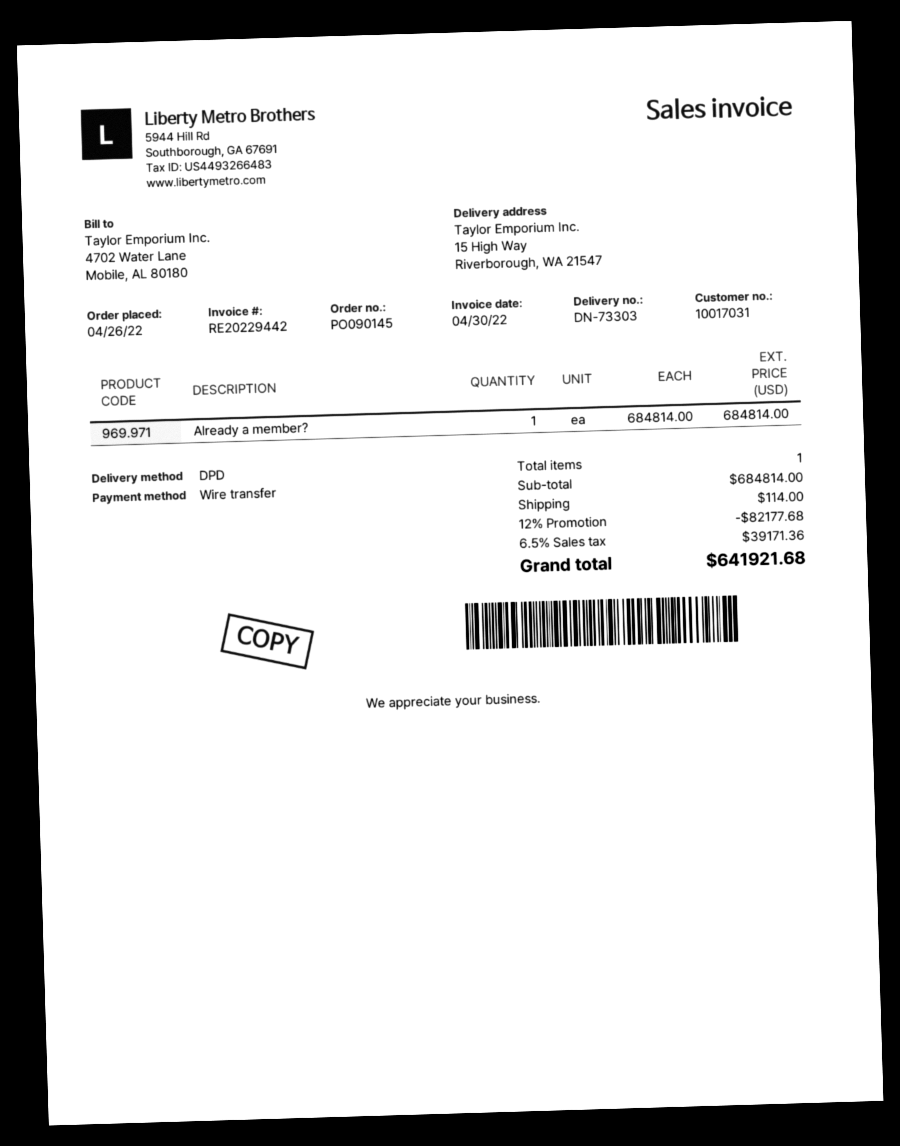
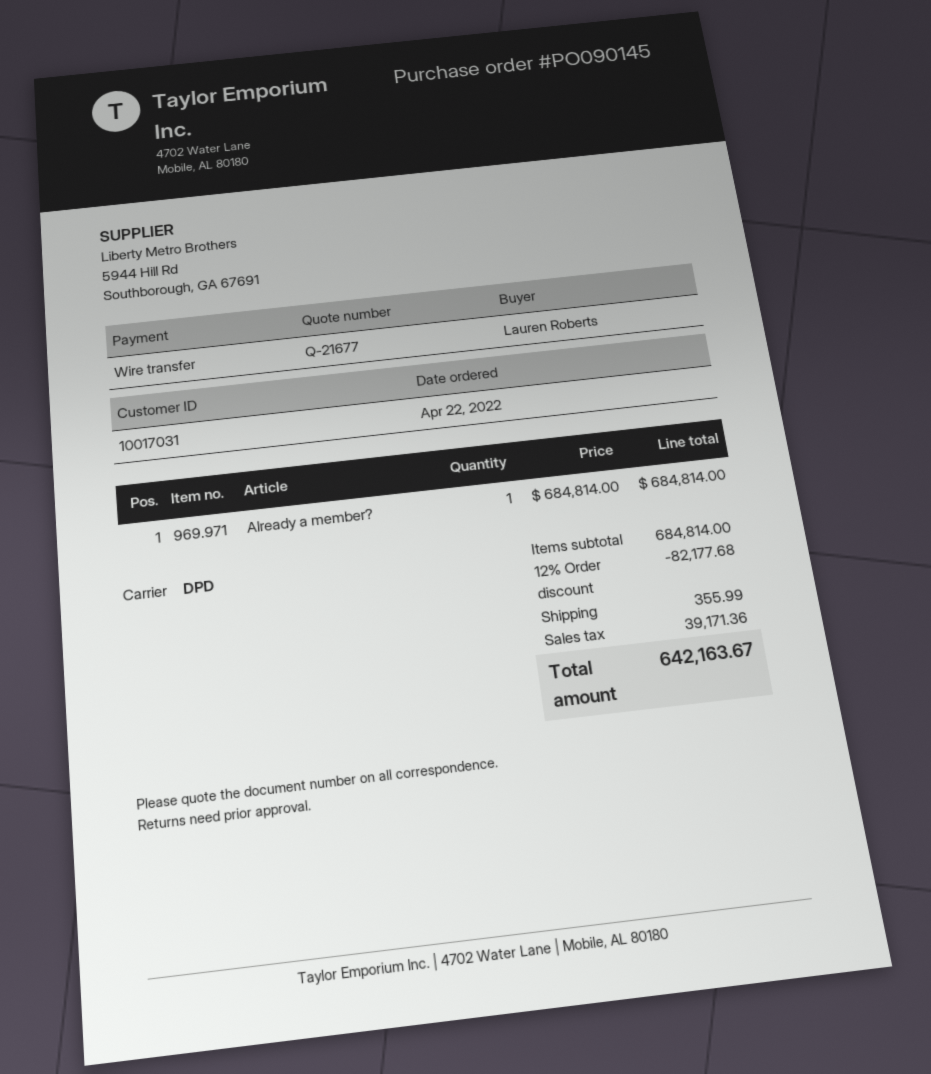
order date: 2022-04-26 -> 2022-04-22
shipping: 114.00 -> 355.99
total: 641921.68 -> 642163.67

